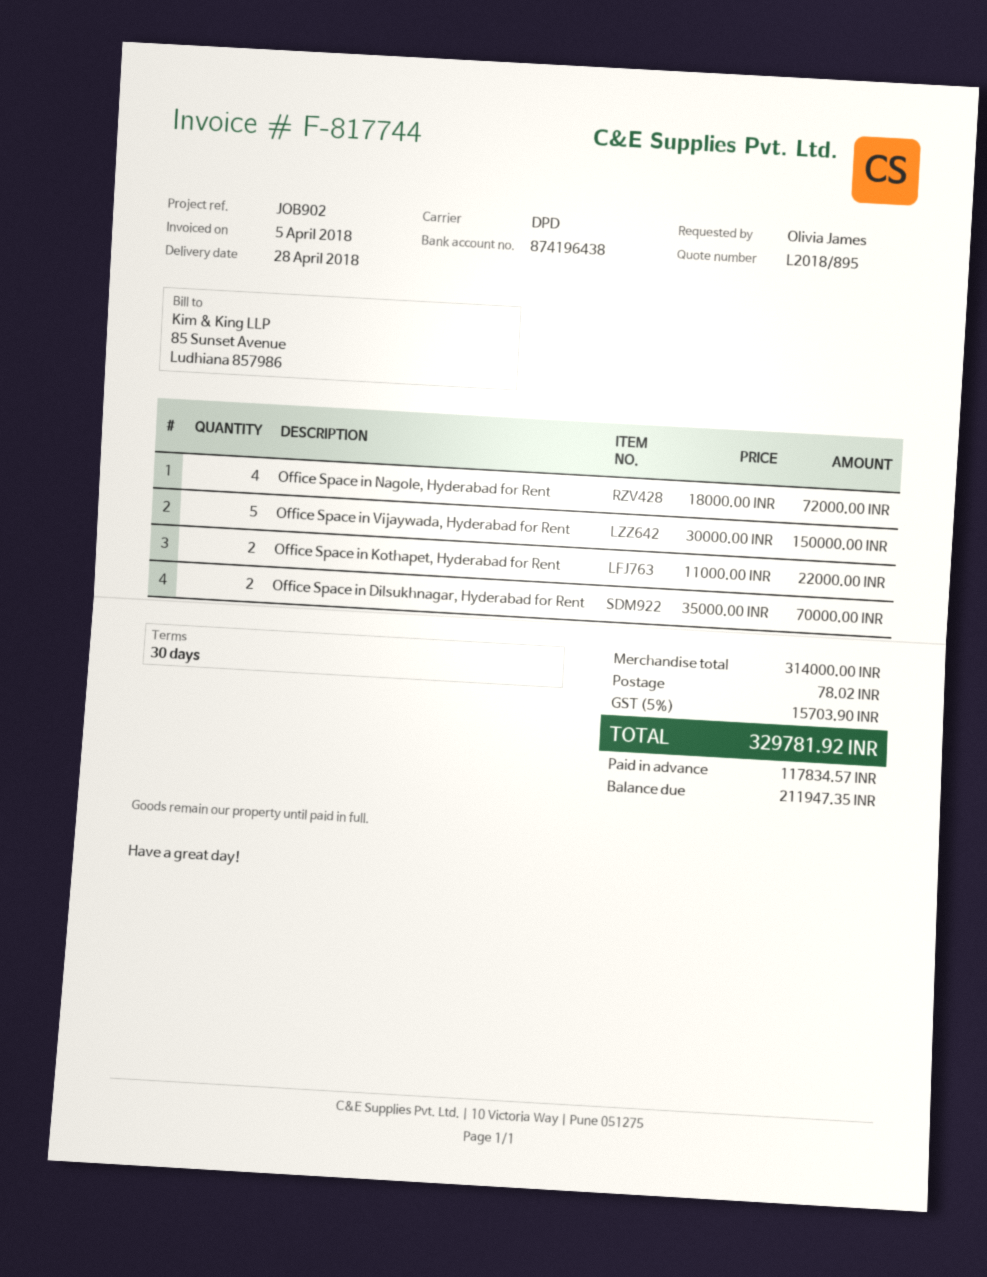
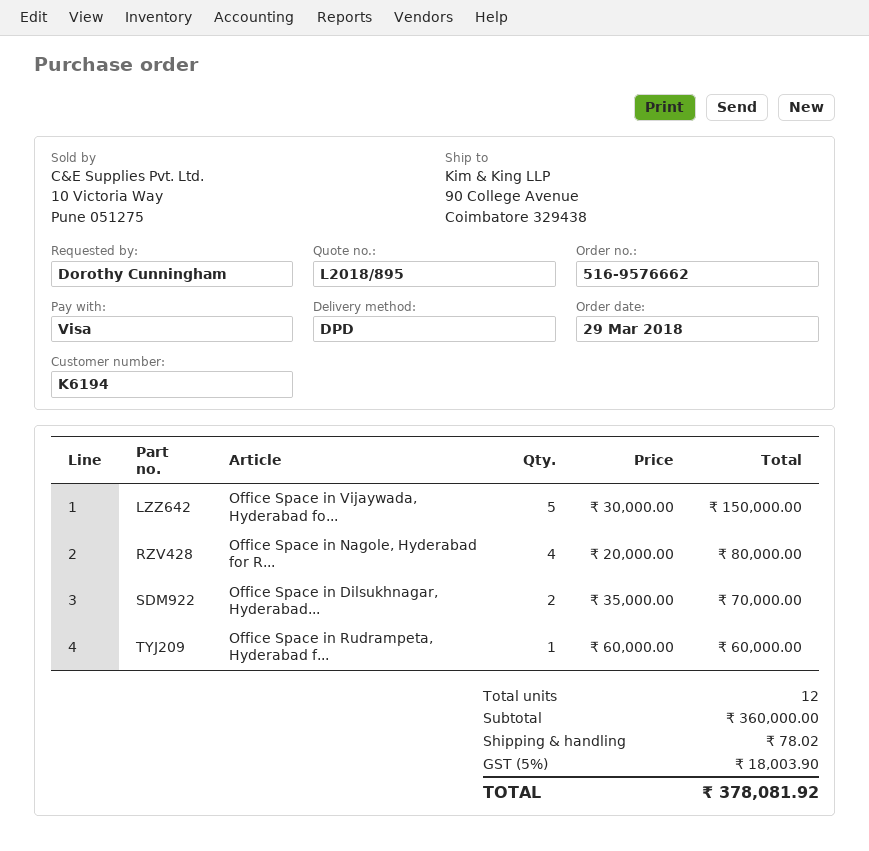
ordered by: Olivia James -> Dorothy Cunningham
Office Space in Nagole, Hyderabad for Rent: 4 x 18000.00 = 72000.00 -> 4 x 20000.00 = 80000.00
Office Space in Kothapet, Hyderabad for Rent: 2 x 11000.00 = 22000.00 -> none
Office Space in Rudrampeta, Hyderabad f...: none -> 1 x 60000.00 = 60000.00
subtotal: 314000.00 -> 360000.00
tax: 5% = 15703.90 -> 5% = 18003.90
total: 329781.92 -> 378081.92

